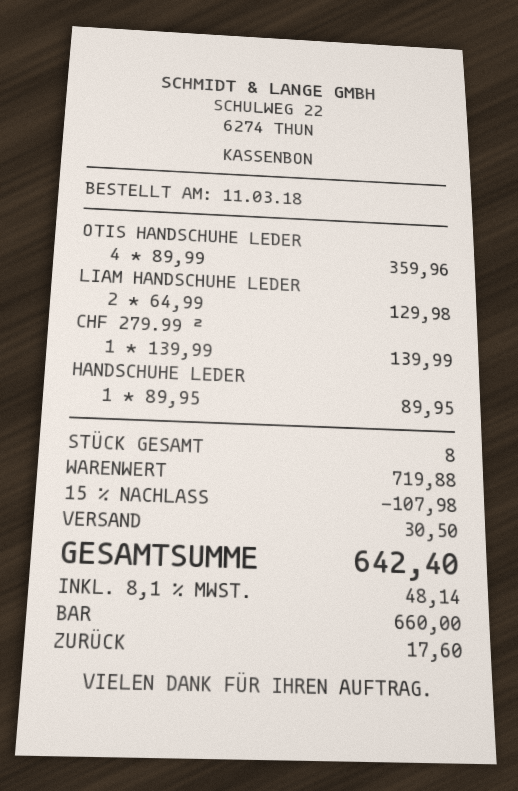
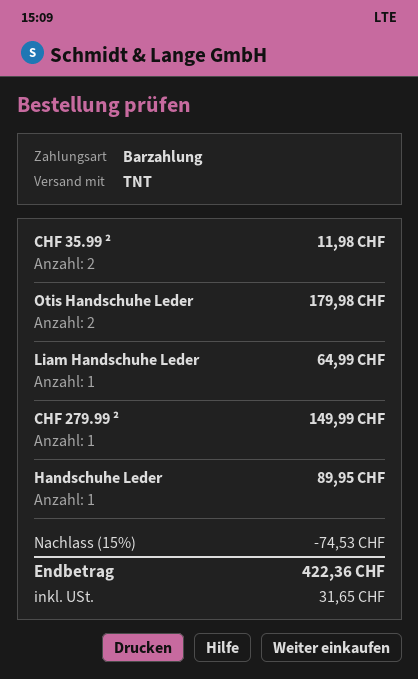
OTIS HANDSCHUHE LEDER: 4 for 359.96 -> 2 for 179.98
LIAM HANDSCHUHE LEDER: 2 for 129.98 -> 1 for 64.99
CHF 279.99 ²: 1 for 139.99 -> 1 for 149.99
CHF 35.99 ²: none -> 2 for 11.98
discount: 15% = 107.98 -> 15% = 74.53
shipping: 30.50 -> none
tax: 48.14 -> 31.65
total: 642.40 -> 422.36

